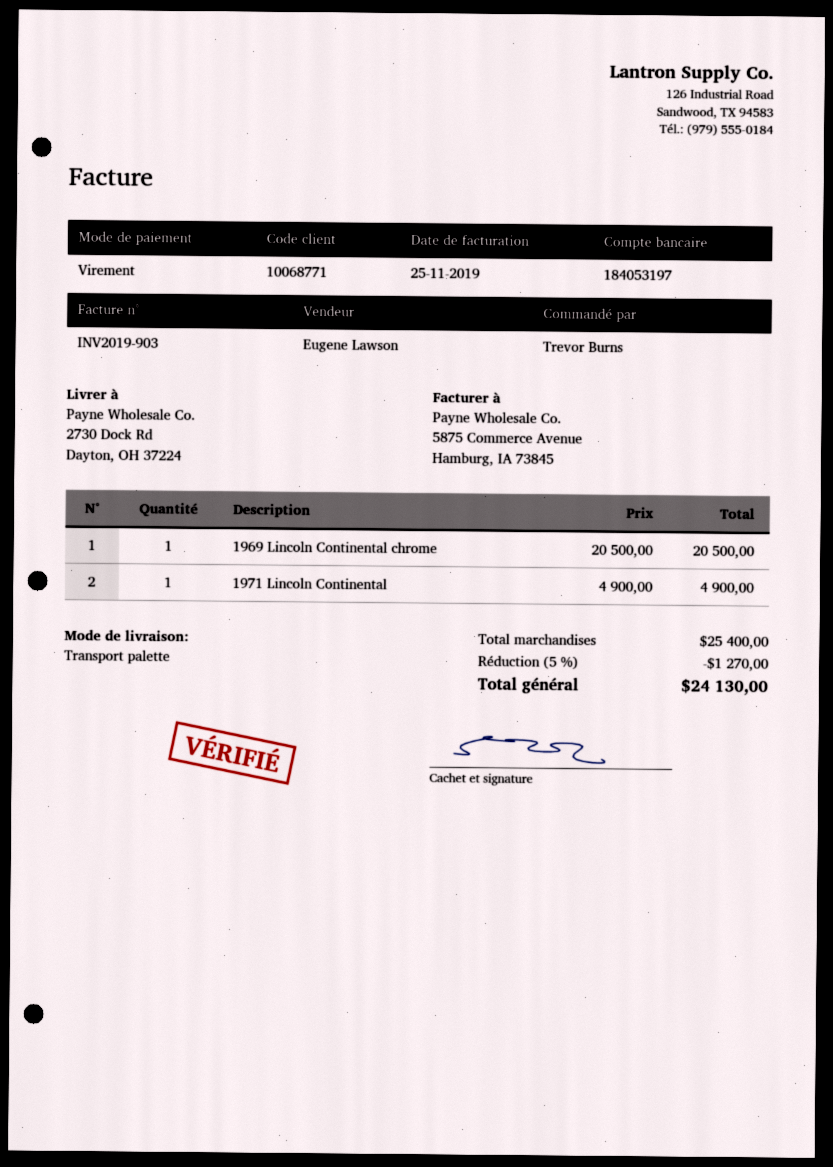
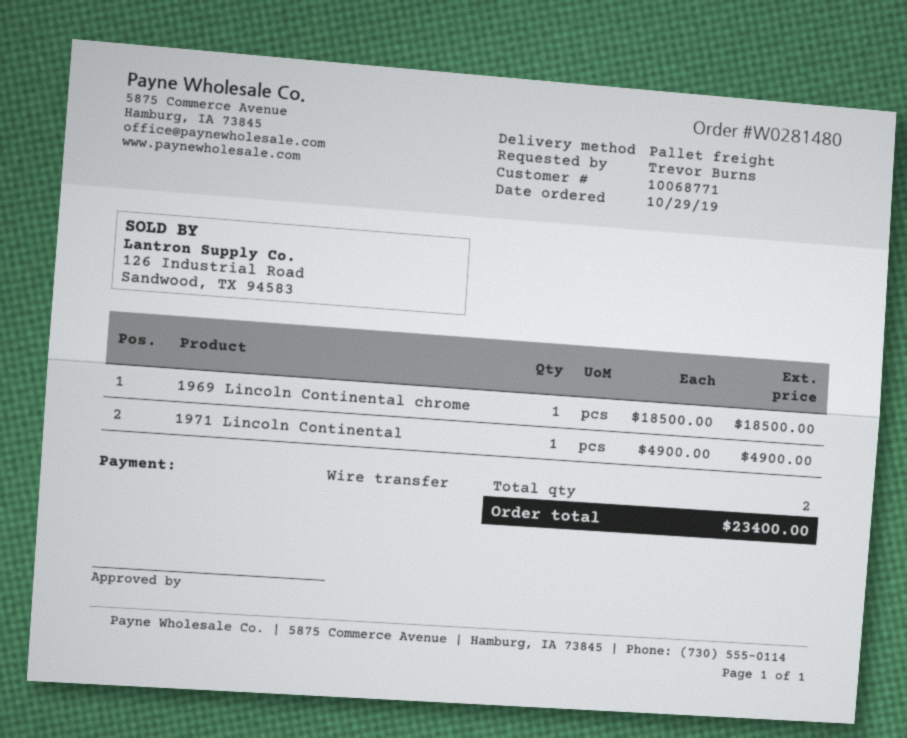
1969 Lincoln Continental chrome: 1 x 20500.00 = 20500.00 -> 1 x 18500.00 = 18500.00
discount: 5% = 1270.00 -> none
total: 24130.00 -> 23400.00

